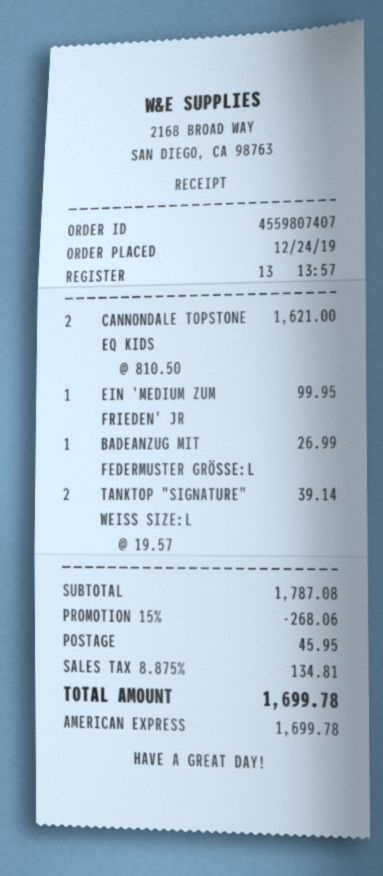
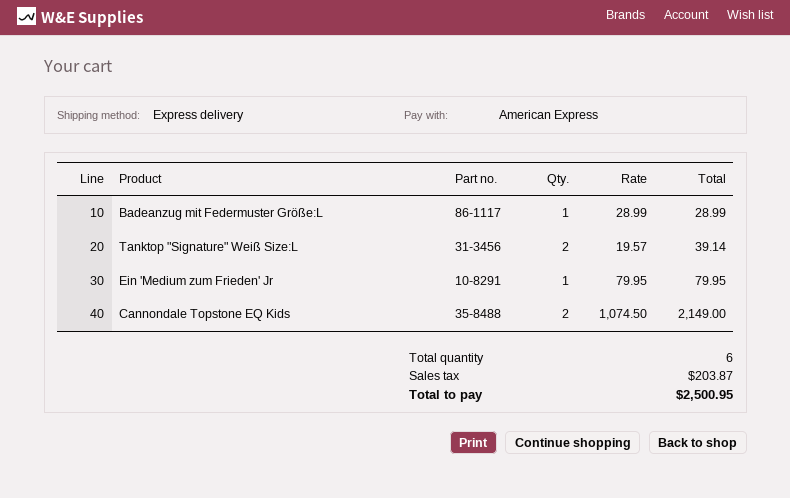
CANNONDALE TOPSTONE EQ KIDS: 2 x 810.50 = 1621.00 -> 2 x 1074.50 = 2149.00
EIN 'MEDIUM ZUM FRIEDEN' JR: 1 x 99.95 = 99.95 -> 1 x 79.95 = 79.95
BADEANZUG MIT FEDERMUSTER GRÖSSE:L: 1 x 26.99 = 26.99 -> 1 x 28.99 = 28.99
discount: 15% = 268.06 -> none
shipping: 45.95 -> none
tax: 134.81 -> 203.87
total: 1699.78 -> 2500.95

